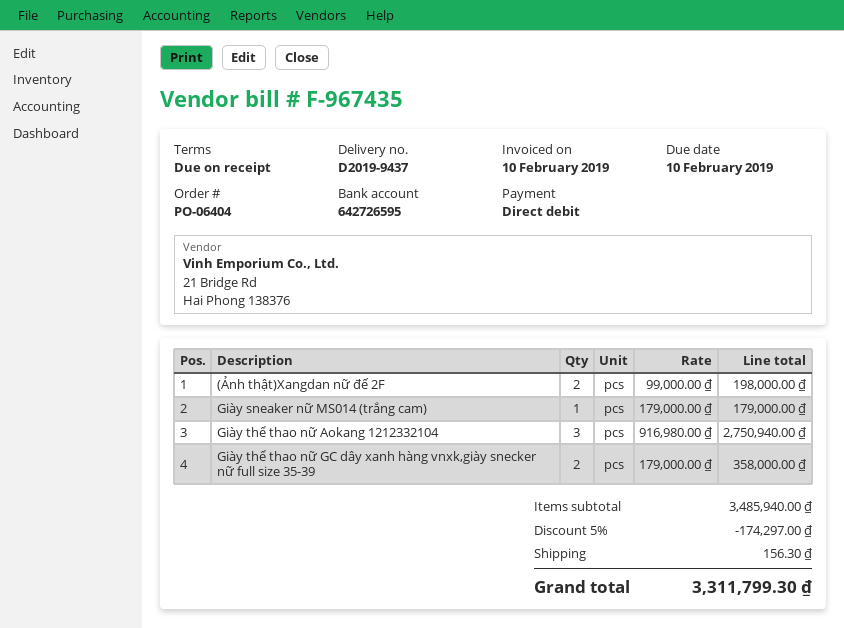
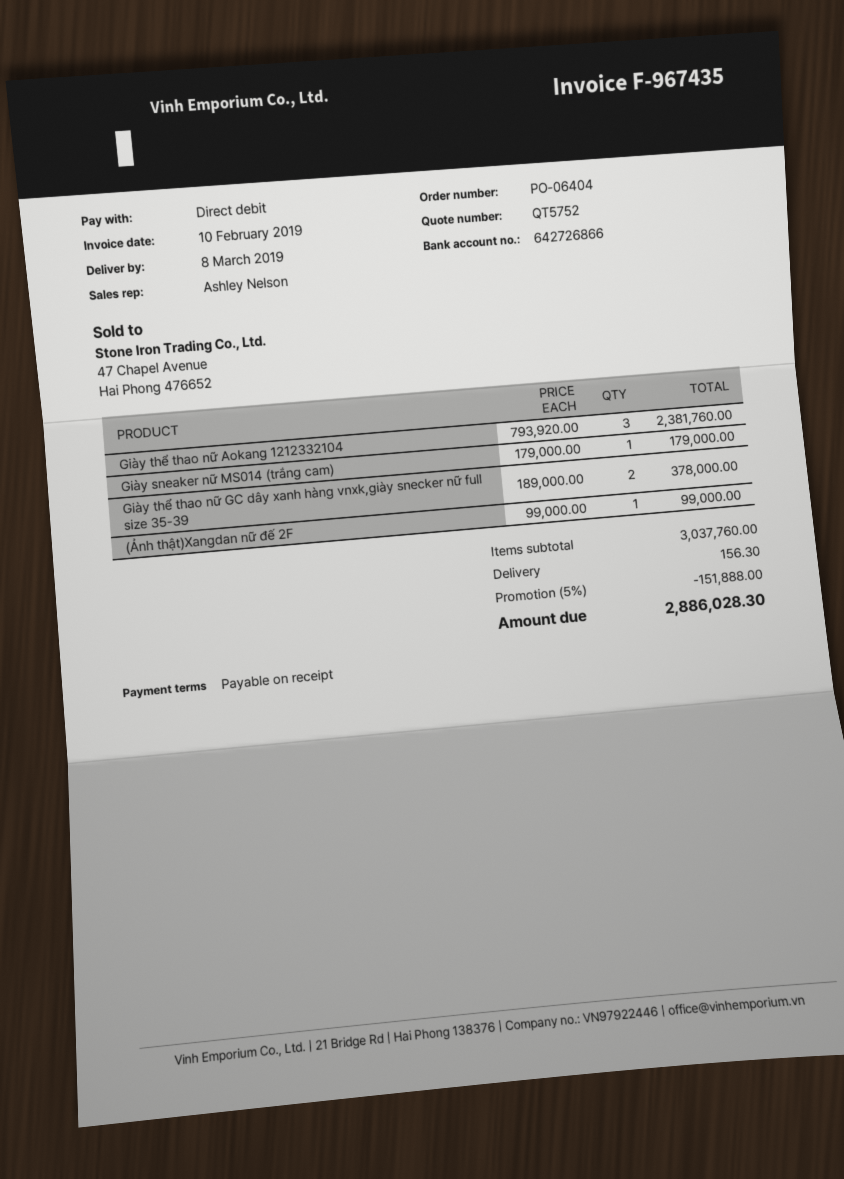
bank account: 642726595 -> 642726866
(Ảnh thật)Xangdan nữ đế 2F: 2 x 99000.00 = 198000.00 -> 1 x 99000.00 = 99000.00
Giày thể thao nữ Aokang 1212332104: 3 x 916980.00 = 2750940.00 -> 3 x 793920.00 = 2381760.00
Giày thể thao nữ GC dây xanh hàng vnxk,giày snecker nữ full size 35-39: 2 x 179000.00 = 358000.00 -> 2 x 189000.00 = 378000.00
subtotal: 3485940.00 -> 3037760.00
discount: 5% = 174297.00 -> 5% = 151888.00
total: 3311799.30 -> 2886028.30

